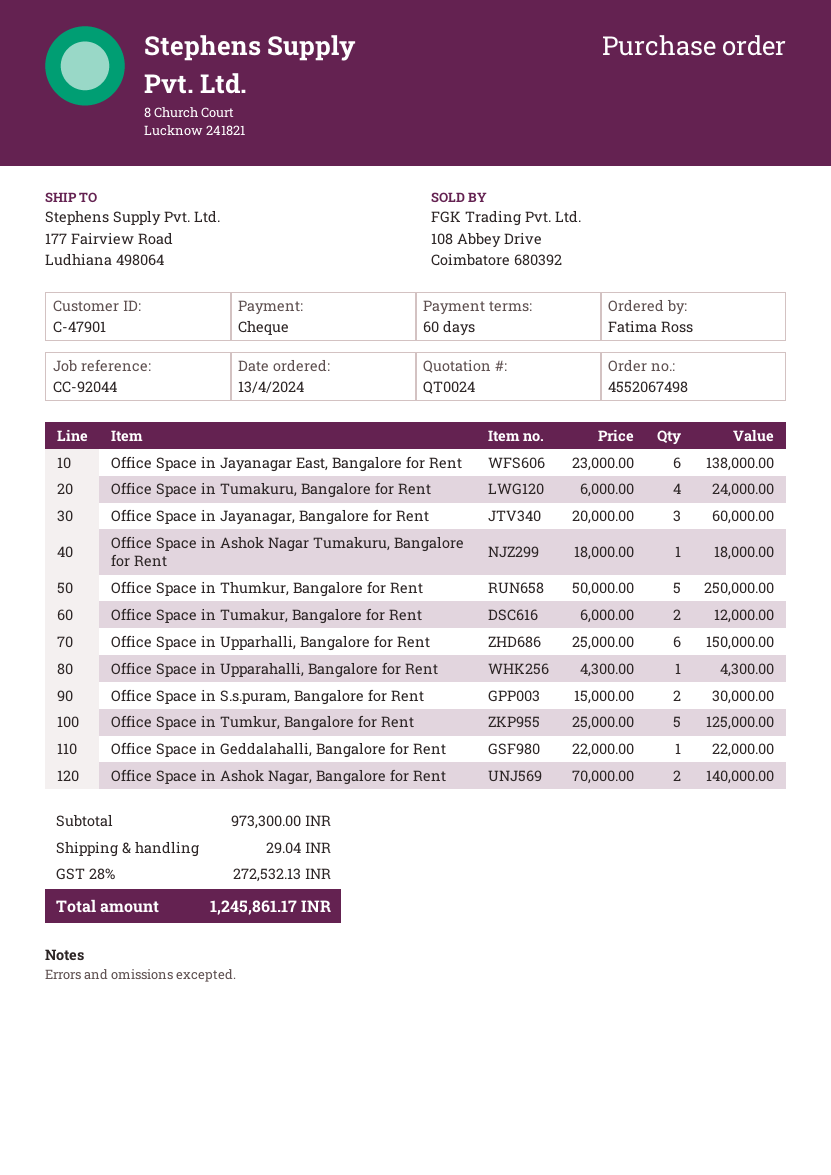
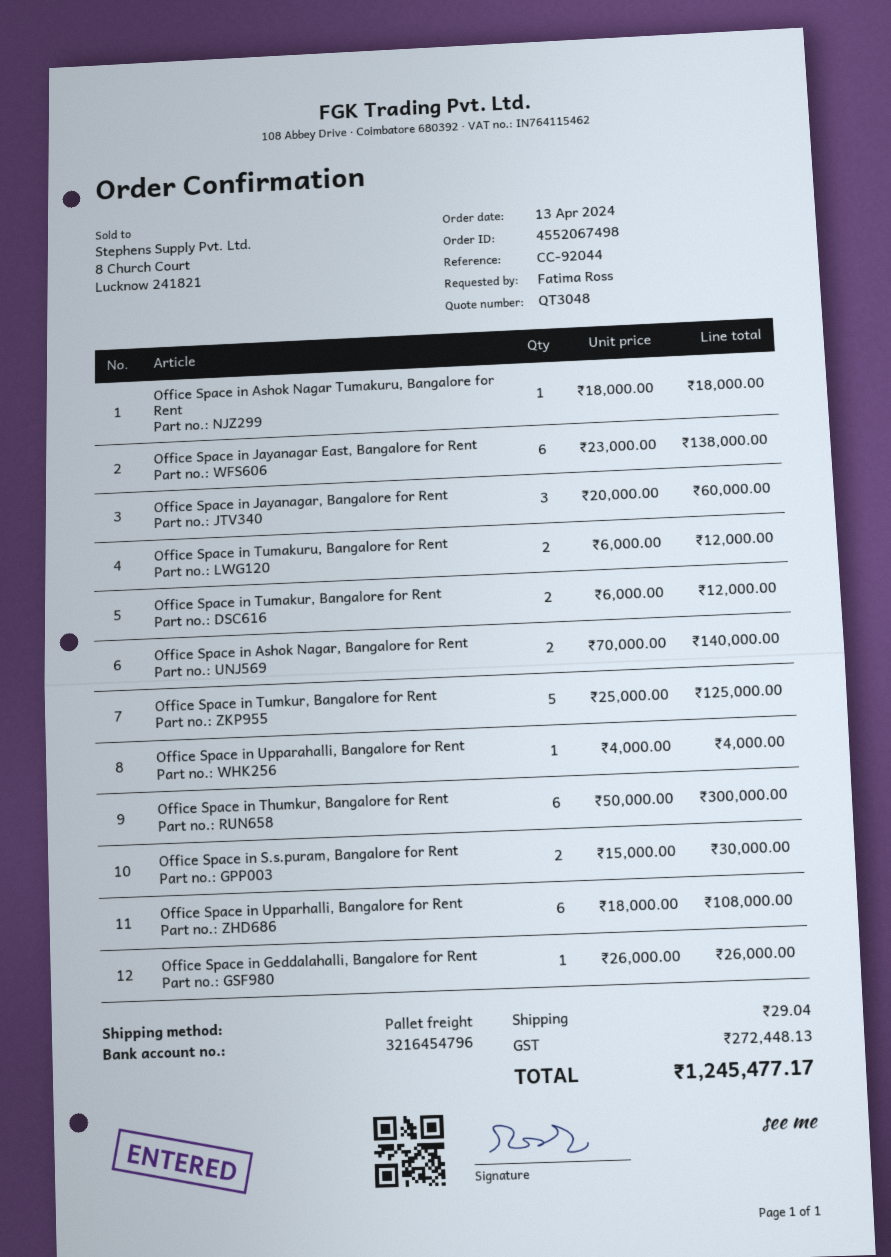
quote number: QT0024 -> QT3048
Office Space in Tumakuru, Bangalore for Rent: 4 x 6000.00 = 24000.00 -> 2 x 6000.00 = 12000.00
Office Space in Thumkur, Bangalore for Rent: 5 x 50000.00 = 250000.00 -> 6 x 50000.00 = 300000.00
Office Space in Upparhalli, Bangalore for Rent: 6 x 25000.00 = 150000.00 -> 6 x 18000.00 = 108000.00
Office Space in Upparahalli, Bangalore for Rent: 1 x 4300.00 = 4300.00 -> 1 x 4000.00 = 4000.00
Office Space in Geddalahalli, Bangalore for Rent: 1 x 22000.00 = 22000.00 -> 1 x 26000.00 = 26000.00
tax: 272532.13 -> 272448.13
total: 1245861.17 -> 1245477.17

